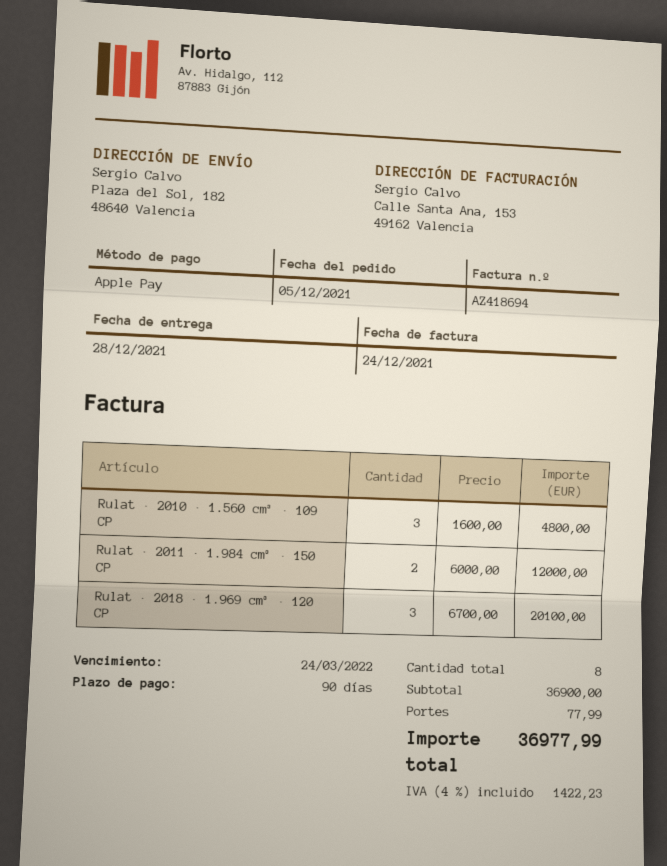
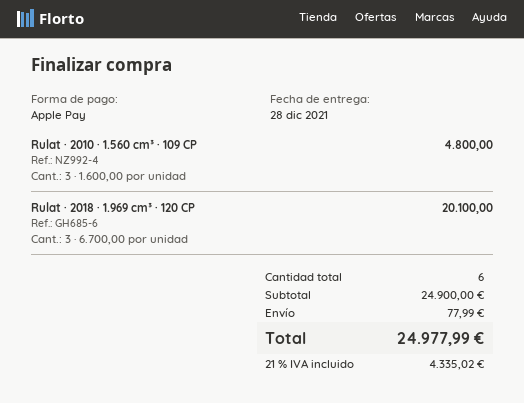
Rulat · 2011 · 1.984 cm³ · 150 CP: 2 x 6000.00 = 12000.00 -> none
total quantity: 8 -> 6
subtotal: 36900.00 -> 24900.00
tax: 4% = 1422.23 -> 21% = 4335.02
total: 36977.99 -> 24977.99

